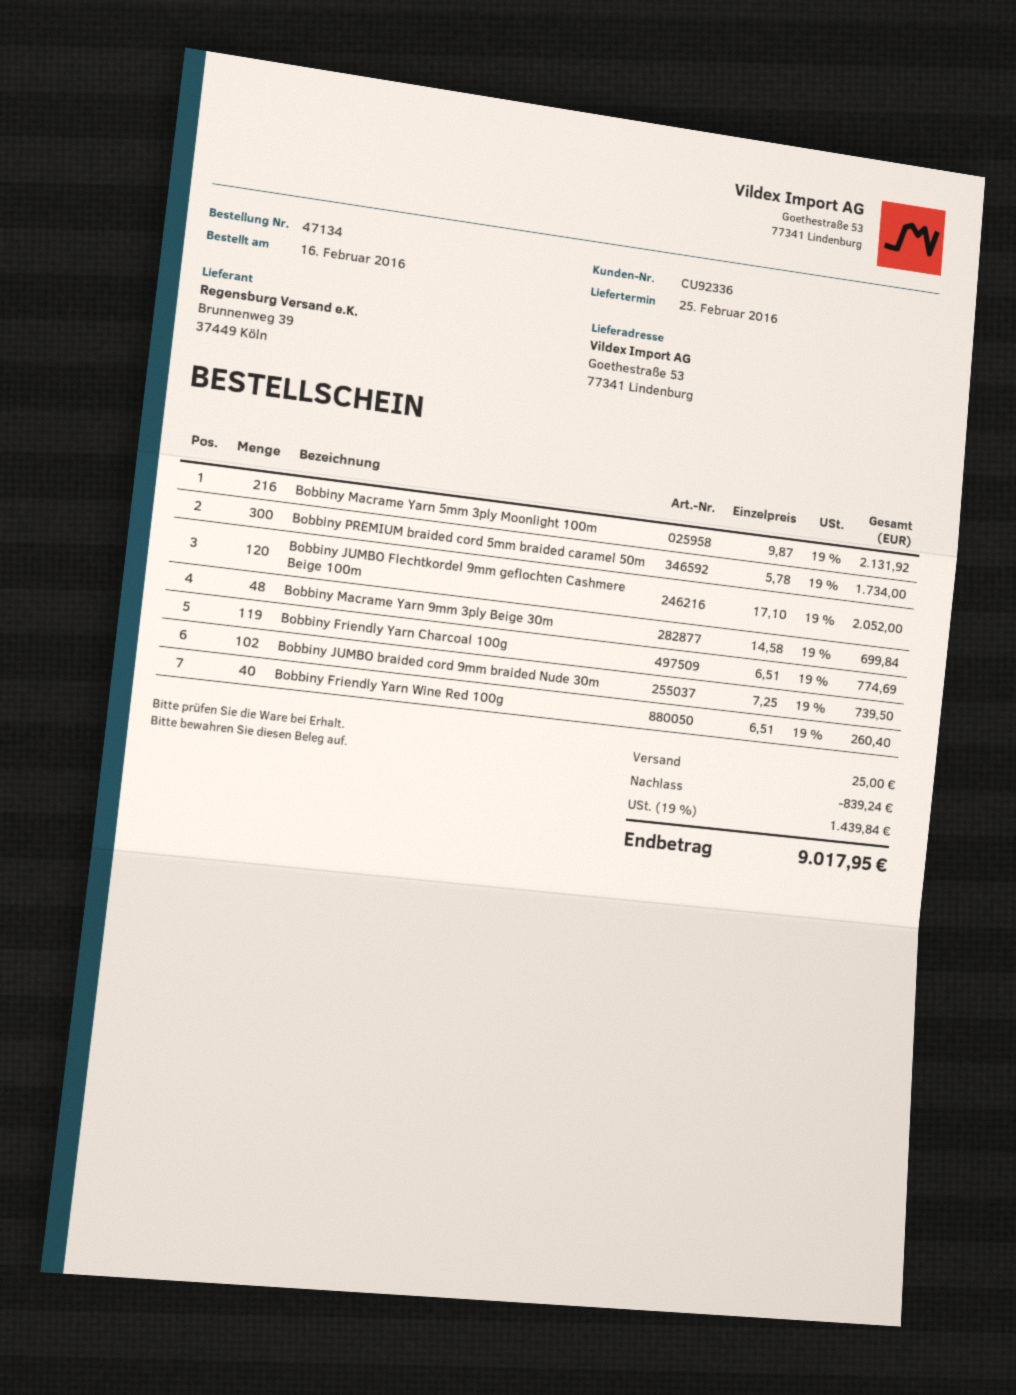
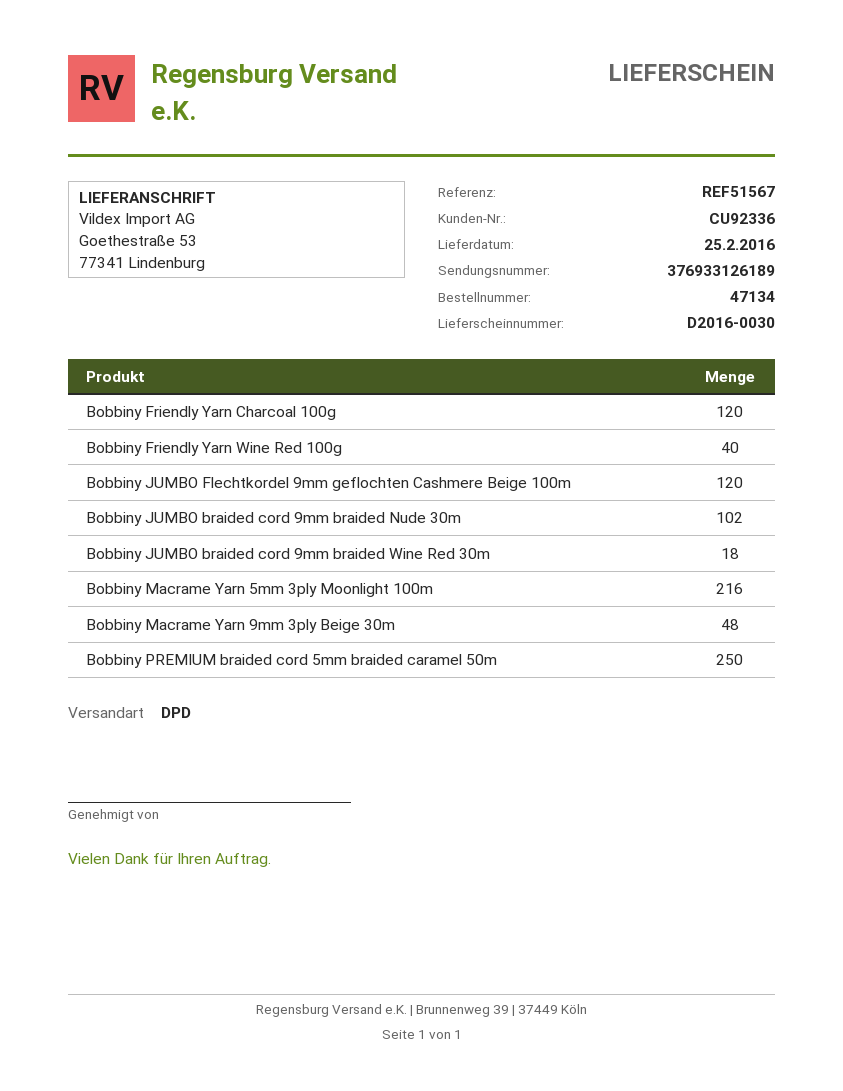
Bobbiny PREMIUM braided cord 5mm braided caramel 50m: 300 -> 250
Bobbiny Friendly Yarn Charcoal 100g: 119 -> 120
Bobbiny JUMBO braided cord 9mm braided Wine Red 30m: none -> 18

